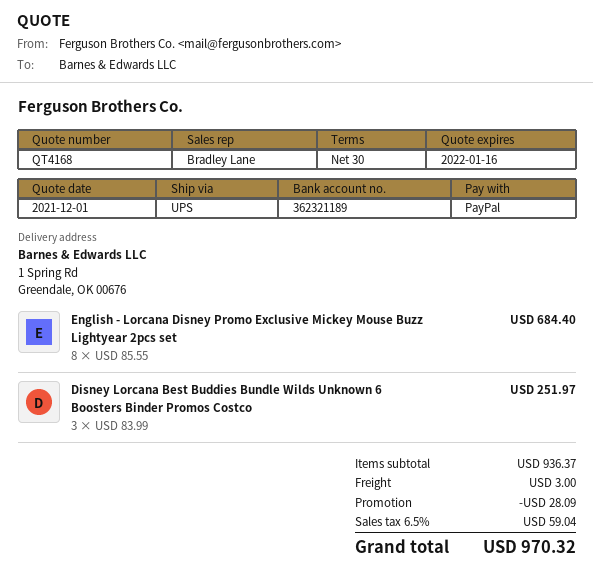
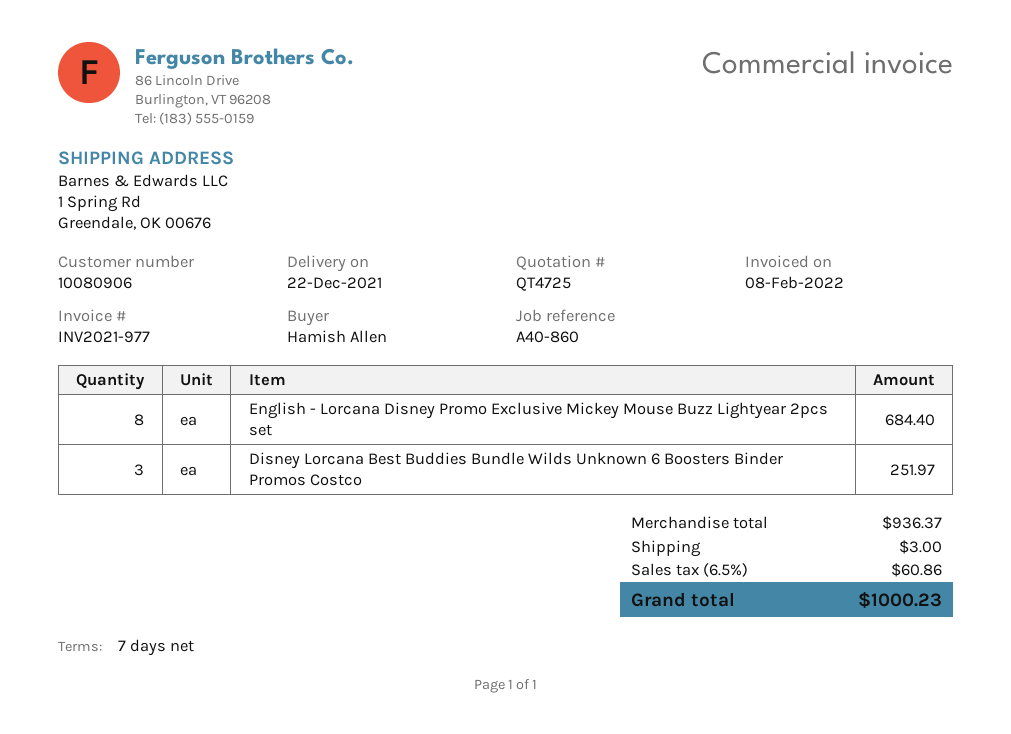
quote number: QT4168 -> QT4725
payment terms: 30 days -> 7 days
discount: 28.09 -> none
tax: 6.5% = 59.04 -> 6.5% = 60.86
total: 970.32 -> 1000.23

